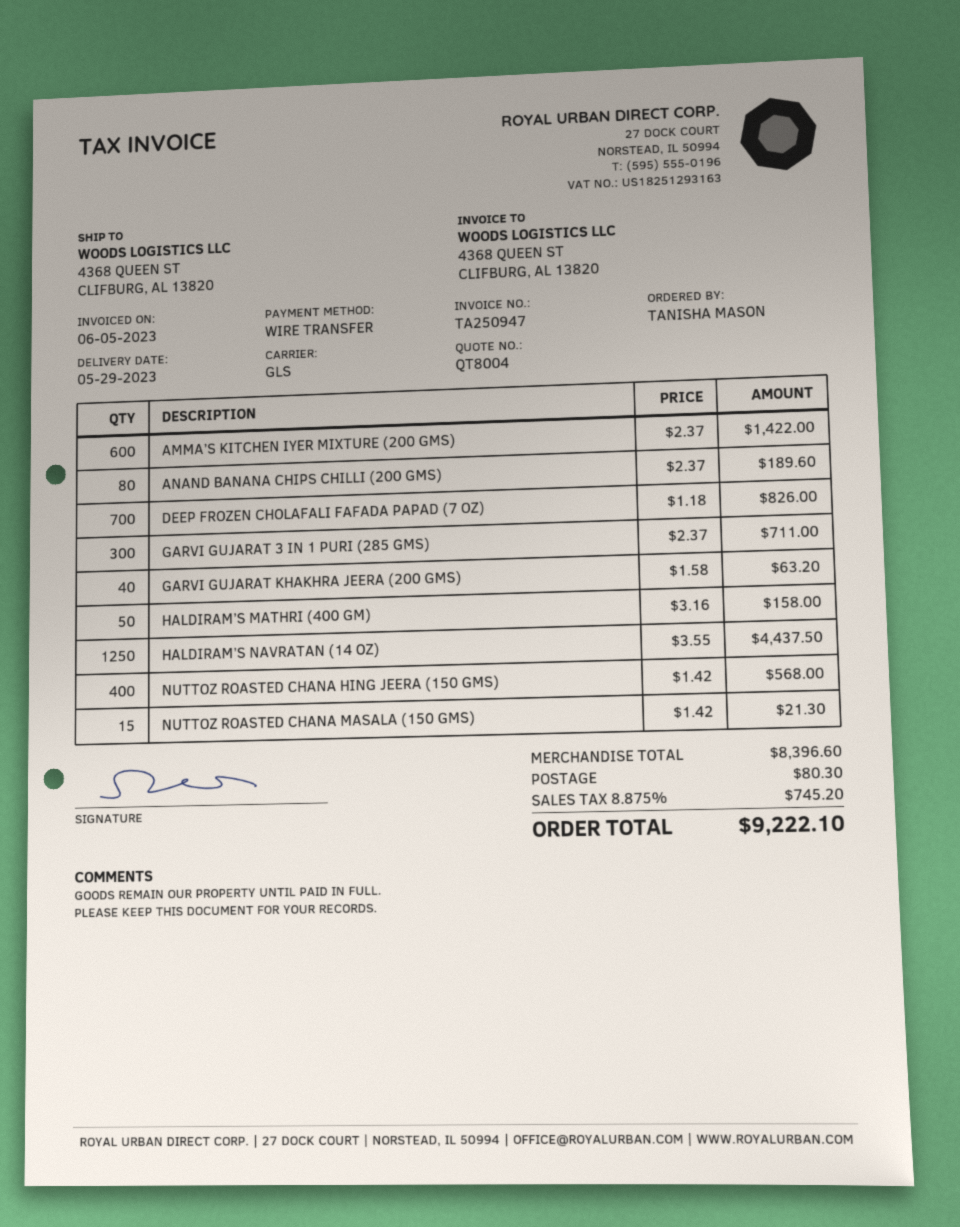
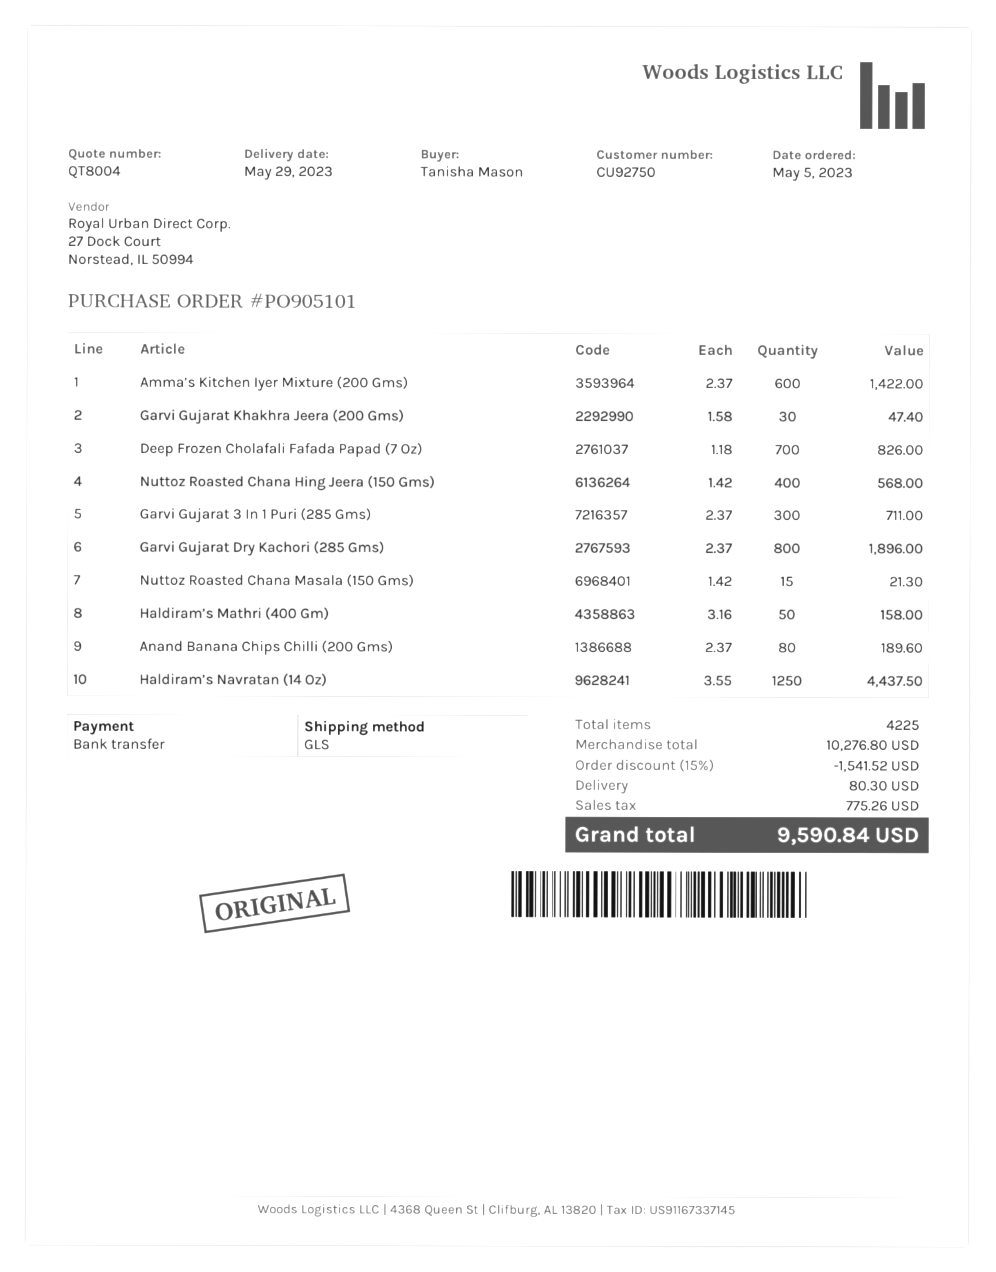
GARVI GUJARAT KHAKHRA JEERA (200 GMS): 40 x 1.58 = 63.20 -> 30 x 1.58 = 47.40
Garvi Gujarat Dry Kachori (285 Gms): none -> 800 x 2.37 = 1896.00
subtotal: 8396.60 -> 10276.80
discount: none -> 15% = 1541.52
tax: 745.20 -> 775.26
total: 9222.10 -> 9590.84

